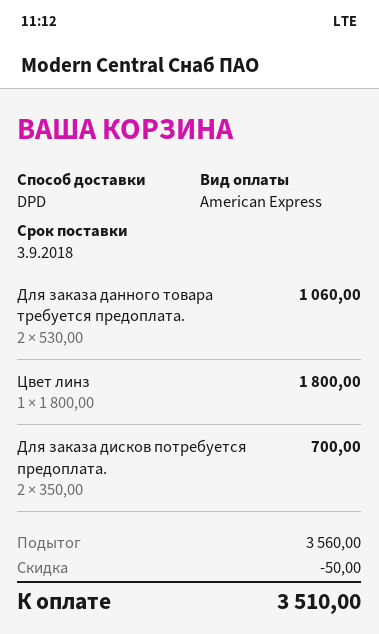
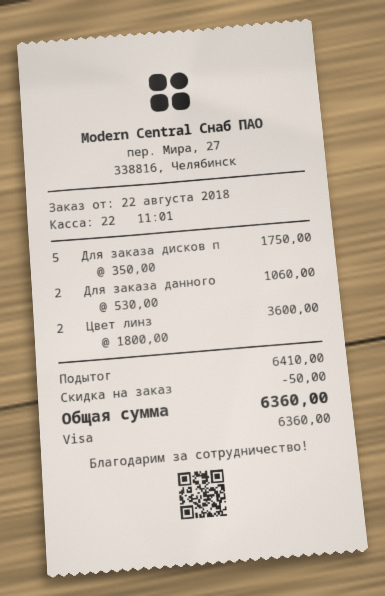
payment method: American Express -> Visa
Цвет линз: 1 x 1800.00 = 1800.00 -> 2 x 1800.00 = 3600.00
Для заказа дисков потребуется предоплата.: 2 x 350.00 = 700.00 -> 5 x 350.00 = 1750.00
subtotal: 3560.00 -> 6410.00
total: 3510.00 -> 6360.00

